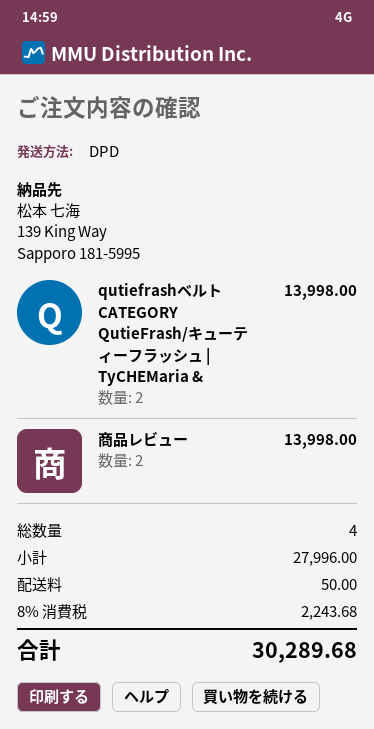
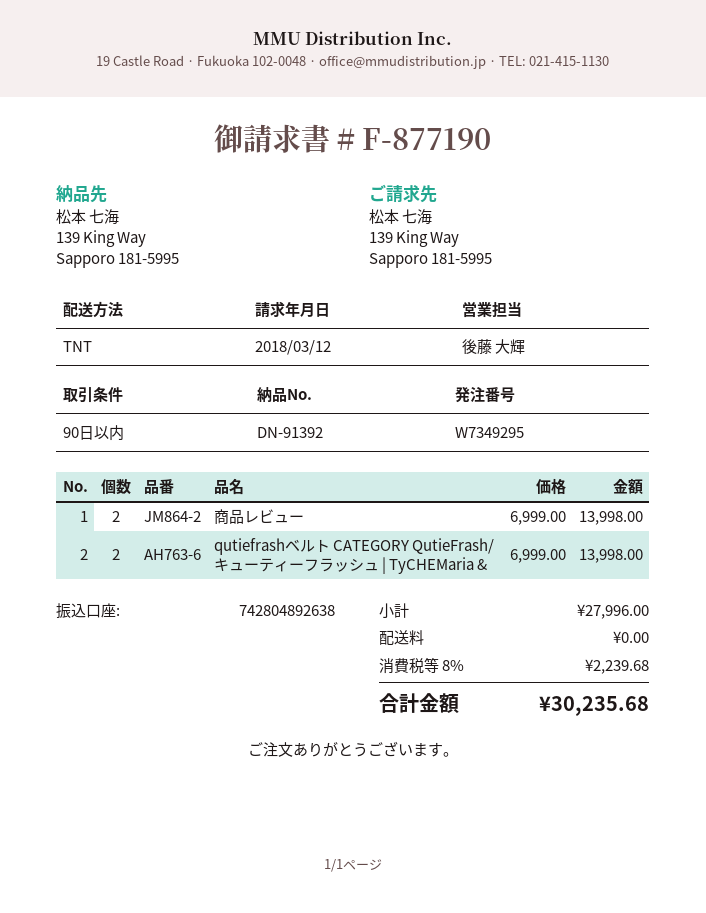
shipping method: DPD -> TNT
shipping: 50.00 -> 0.00
tax: 8% = 2243.68 -> 8% = 2239.68
total: 30289.68 -> 30235.68

